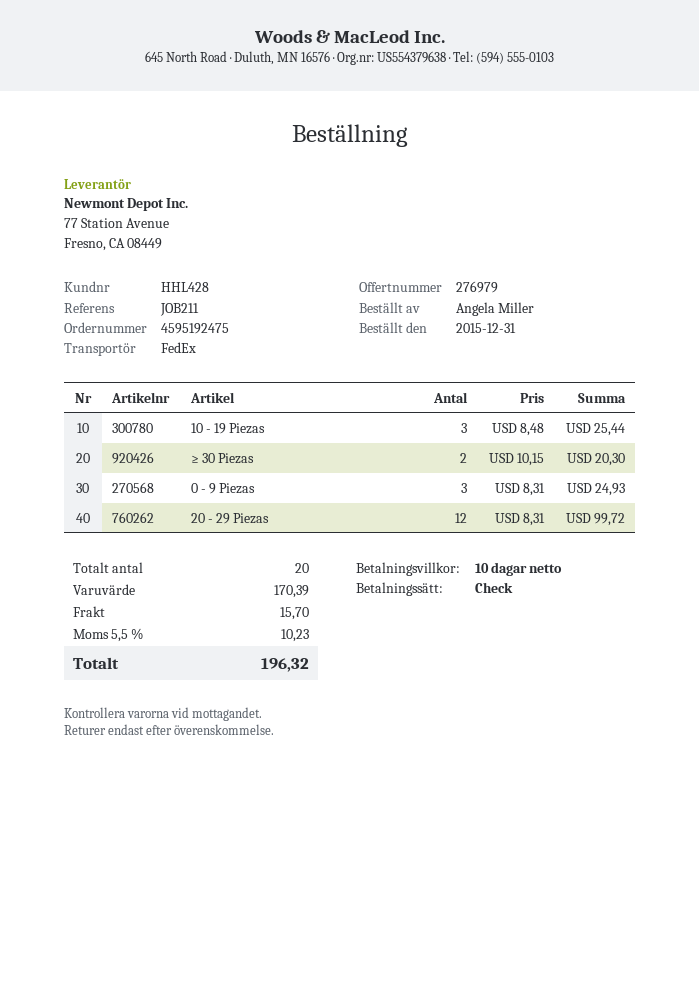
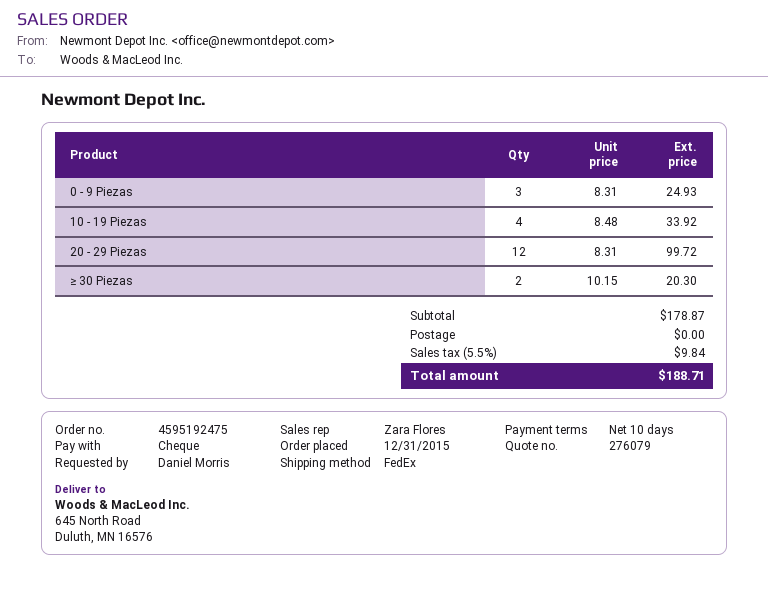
quote number: 276979 -> 276079
ordered by: Angela Miller -> Daniel Morris
10 - 19 Piezas: 3 x 8.48 = 25.44 -> 4 x 8.48 = 33.92
subtotal: 170.39 -> 178.87
shipping: 15.70 -> 0.00
tax: 5.5% = 10.23 -> 5.5% = 9.84
total: 196.32 -> 188.71

